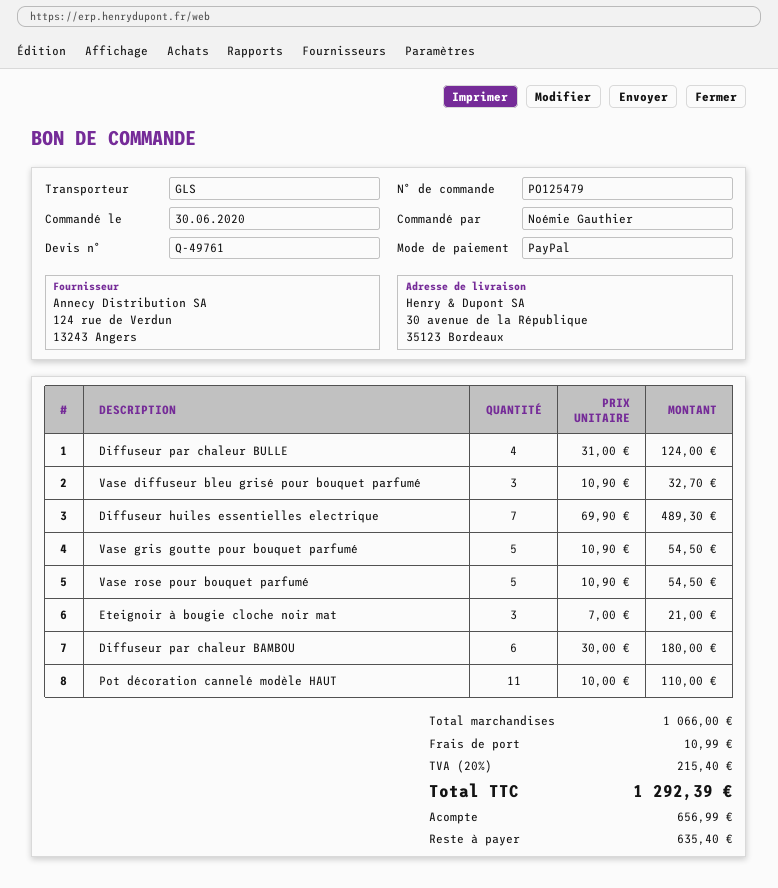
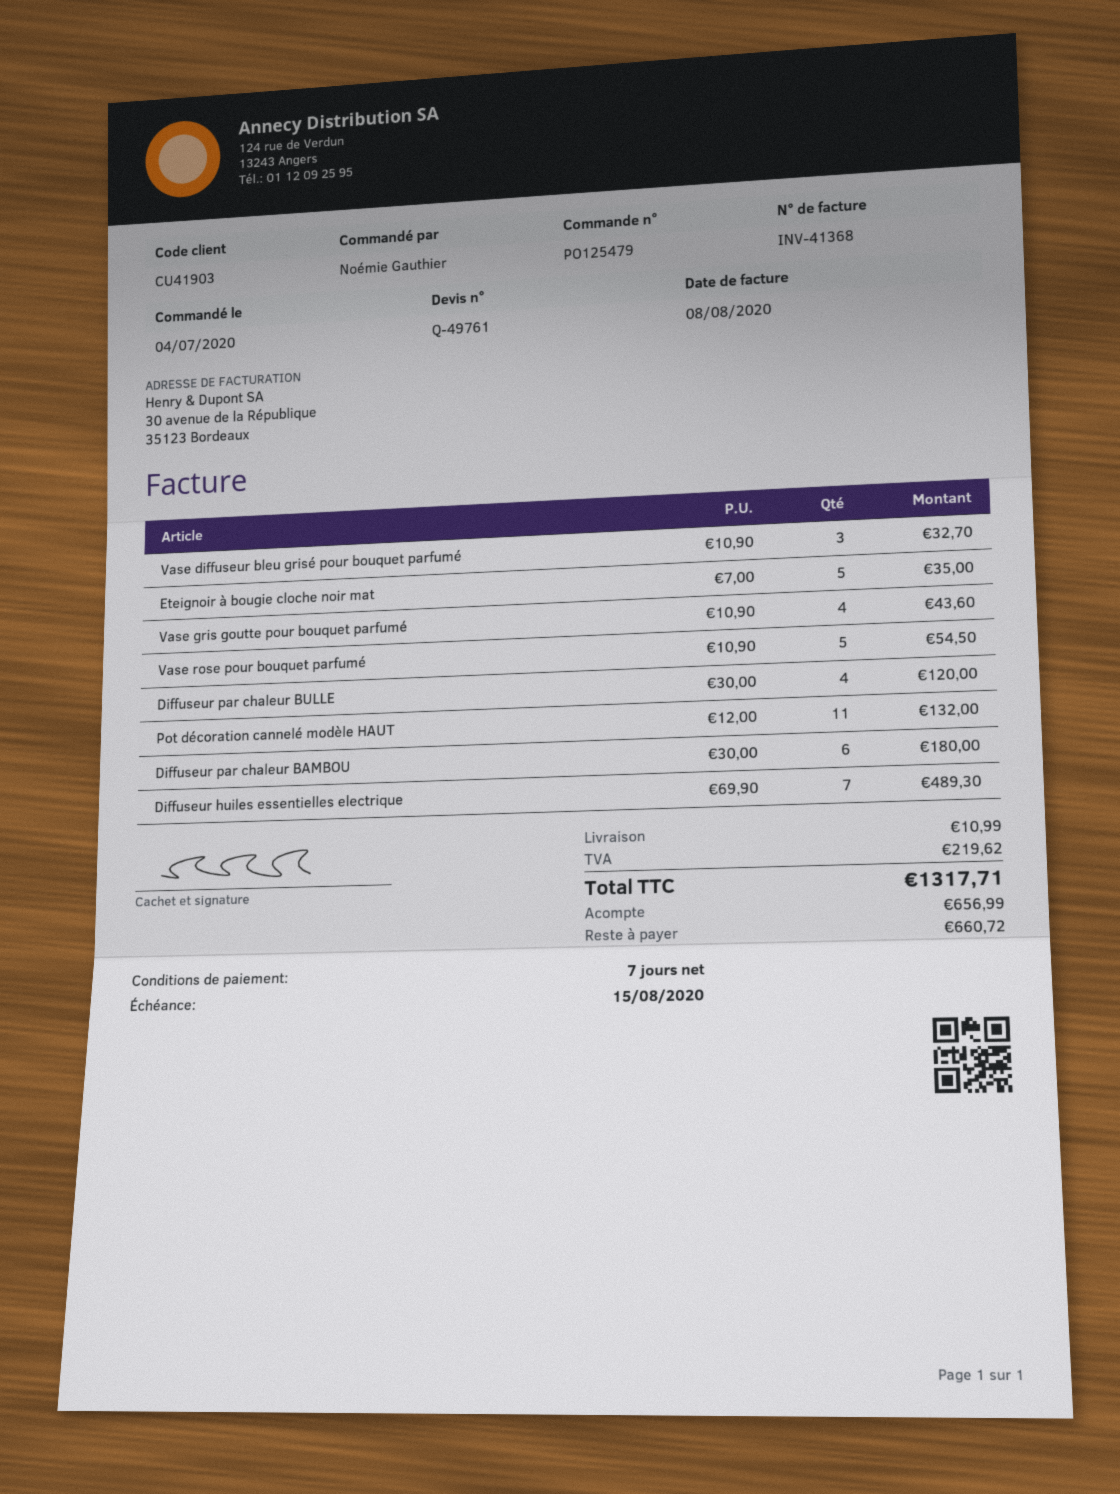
order date: 2020-06-30 -> 2020-07-04
Diffuseur par chaleur BULLE: 4 x 31.00 = 124.00 -> 4 x 30.00 = 120.00
Vase gris goutte pour bouquet parfumé: 5 x 10.90 = 54.50 -> 4 x 10.90 = 43.60
Eteignoir à bougie cloche noir mat: 3 x 7.00 = 21.00 -> 5 x 7.00 = 35.00
Pot décoration cannelé modèle HAUT: 11 x 10.00 = 110.00 -> 11 x 12.00 = 132.00
tax: 215.40 -> 219.62
total: 1292.39 -> 1317.71
balance: 635.40 -> 660.72

